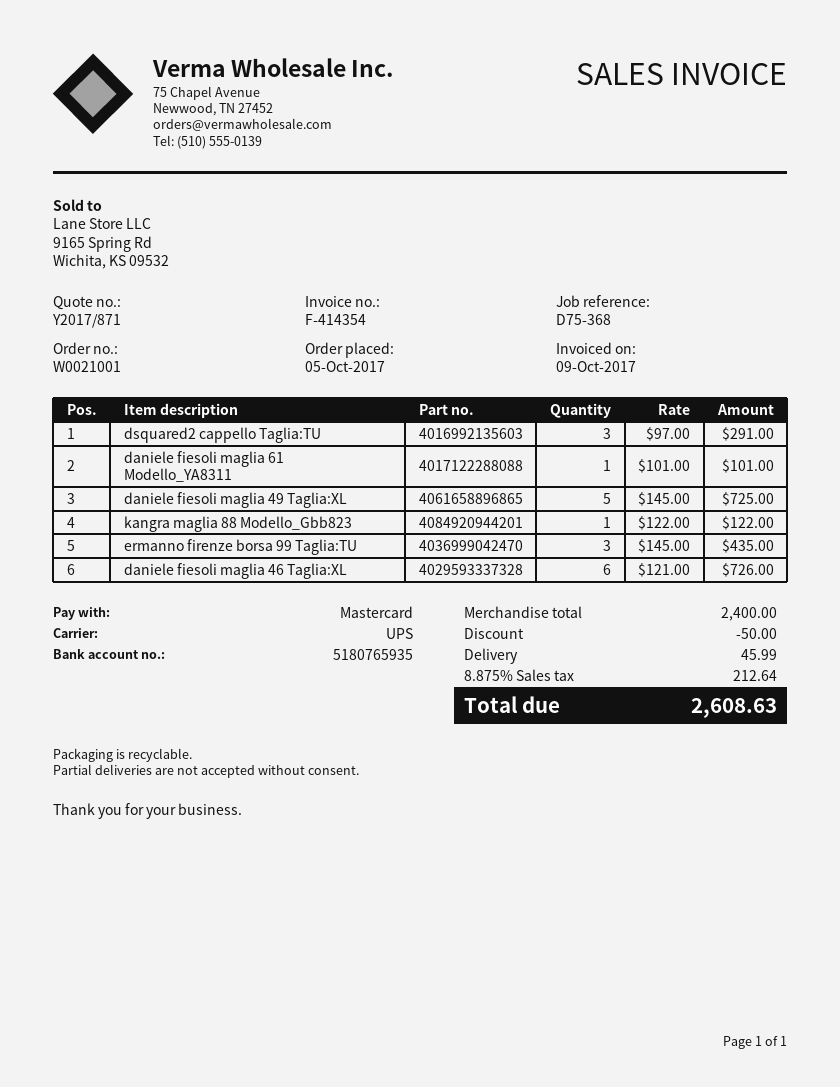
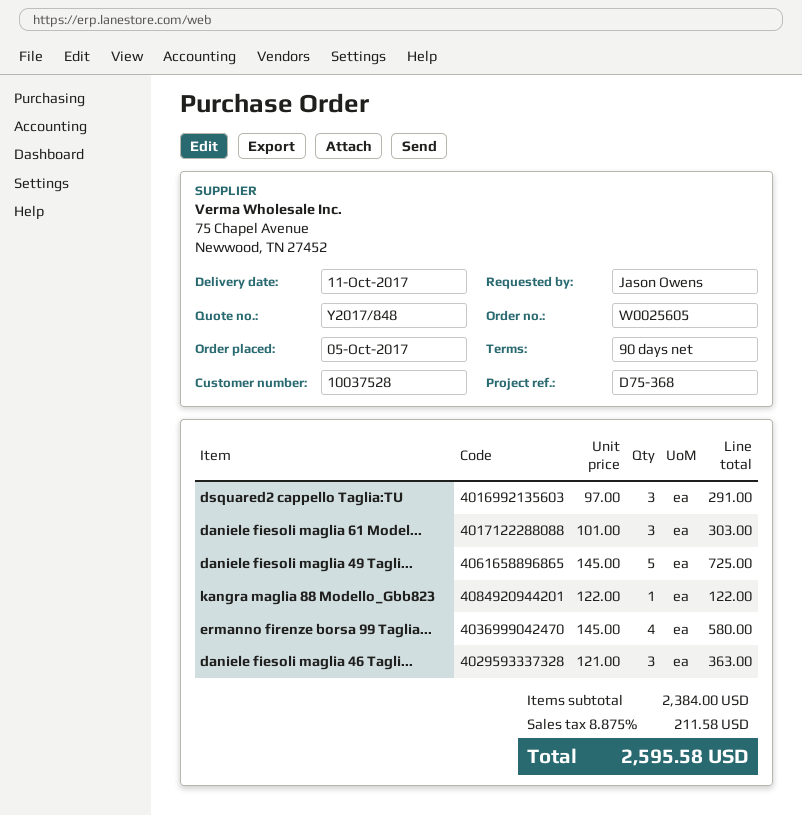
quote number: Y2017/871 -> Y2017/848
order number: W0021001 -> W0025605
daniele fiesoli maglia 61 Modello_YA8311: 1 x 101.00 = 101.00 -> 3 x 101.00 = 303.00
ermanno firenze borsa 99 Taglia:TU: 3 x 145.00 = 435.00 -> 4 x 145.00 = 580.00
daniele fiesoli maglia 46 Taglia:XL: 6 x 121.00 = 726.00 -> 3 x 121.00 = 363.00
subtotal: 2400.00 -> 2384.00
discount: 50.00 -> none
shipping: 45.99 -> none
tax: 8.875% = 212.64 -> 8.875% = 211.58
total: 2608.63 -> 2595.58

